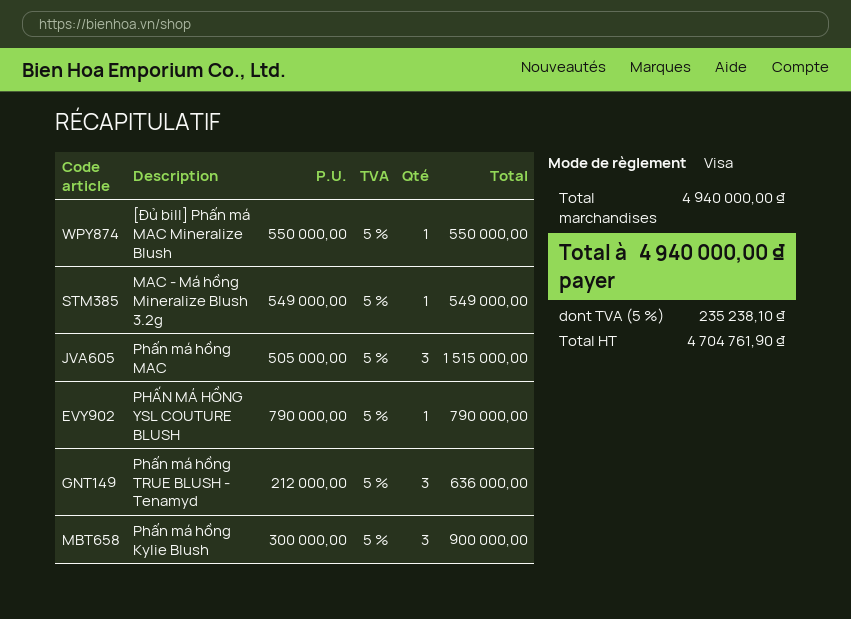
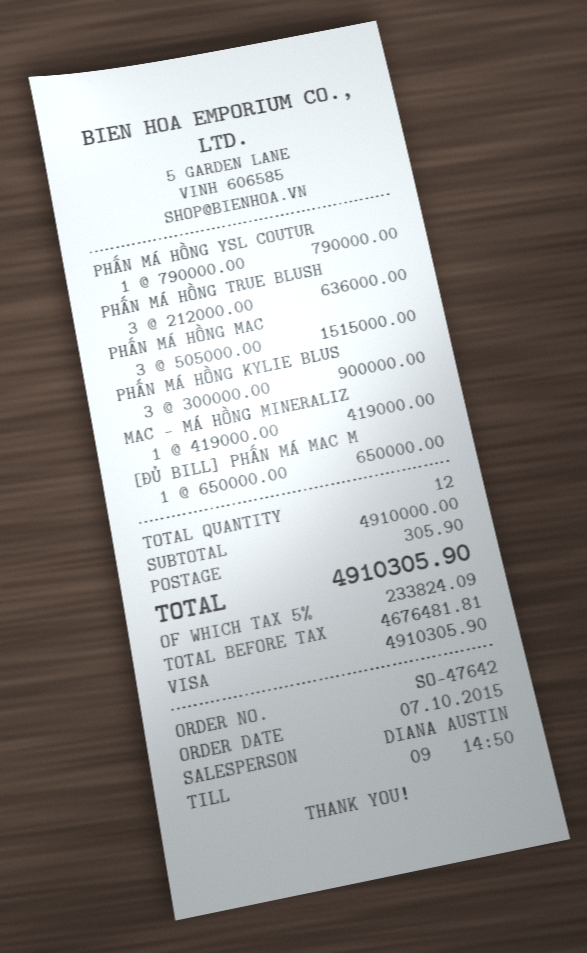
[Đủ bill] Phấn má MAC Mineralize Blush: 1 x 550000.00 = 550000.00 -> 1 x 650000.00 = 650000.00
MAC - Má hồng Mineralize Blush 3.2g: 1 x 549000.00 = 549000.00 -> 1 x 419000.00 = 419000.00
subtotal: 4940000.00 -> 4910000.00
shipping: none -> 305.90
net: 4704761.90 -> 4676481.81
tax: 5% = 235238.10 -> 5% = 233824.09
total: 4940000.00 -> 4910305.90

